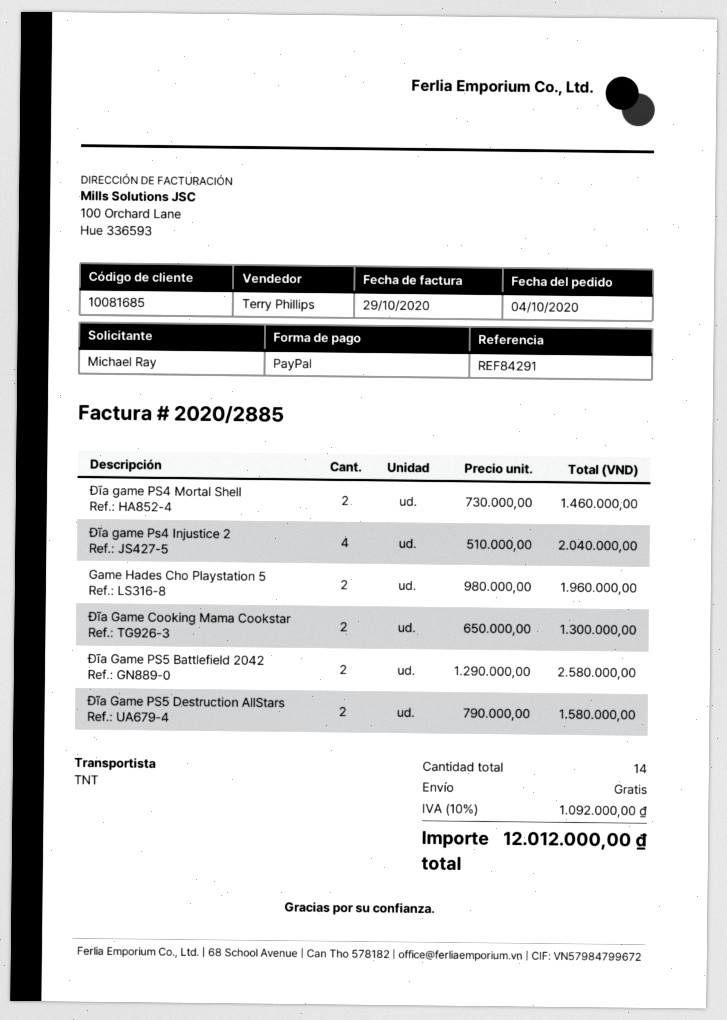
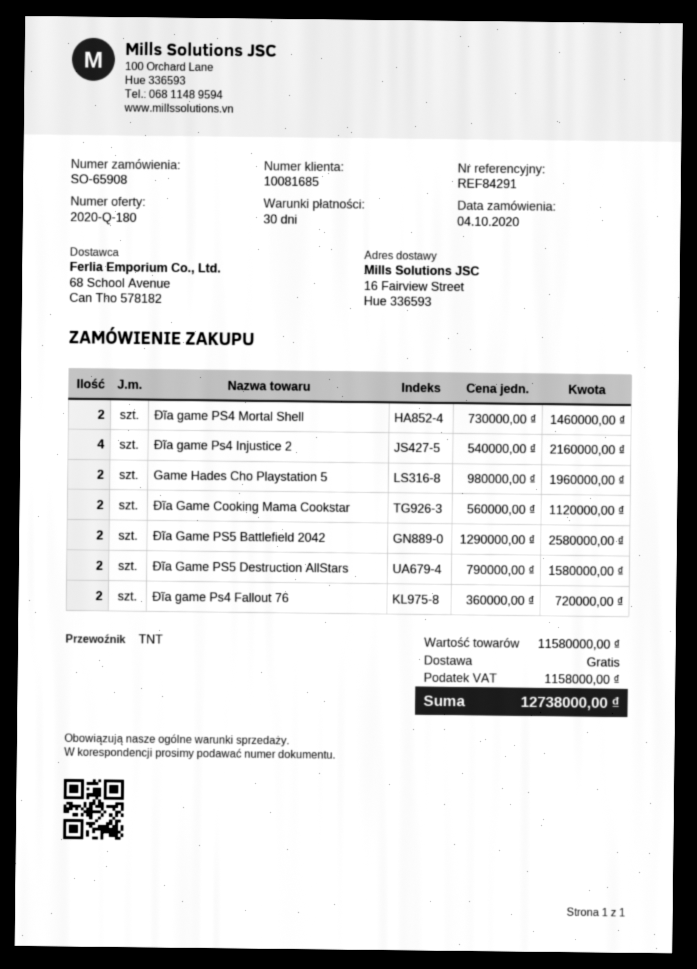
Đĩa game Ps4 Injustice 2: 4 x 510000.00 = 2040000.00 -> 4 x 540000.00 = 2160000.00
Đĩa Game Cooking Mama Cookstar: 2 x 650000.00 = 1300000.00 -> 2 x 560000.00 = 1120000.00
Đĩa game Ps4 Fallout 76: none -> 2 x 360000.00 = 720000.00
tax: 1092000.00 -> 1158000.00
total: 12012000.00 -> 12738000.00

